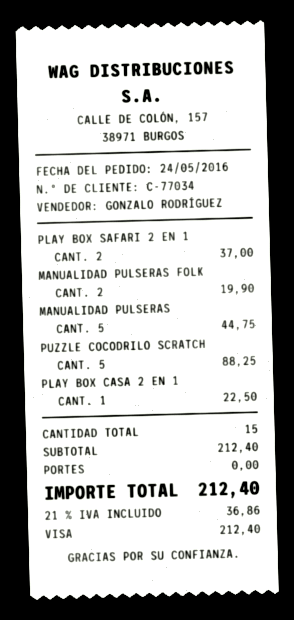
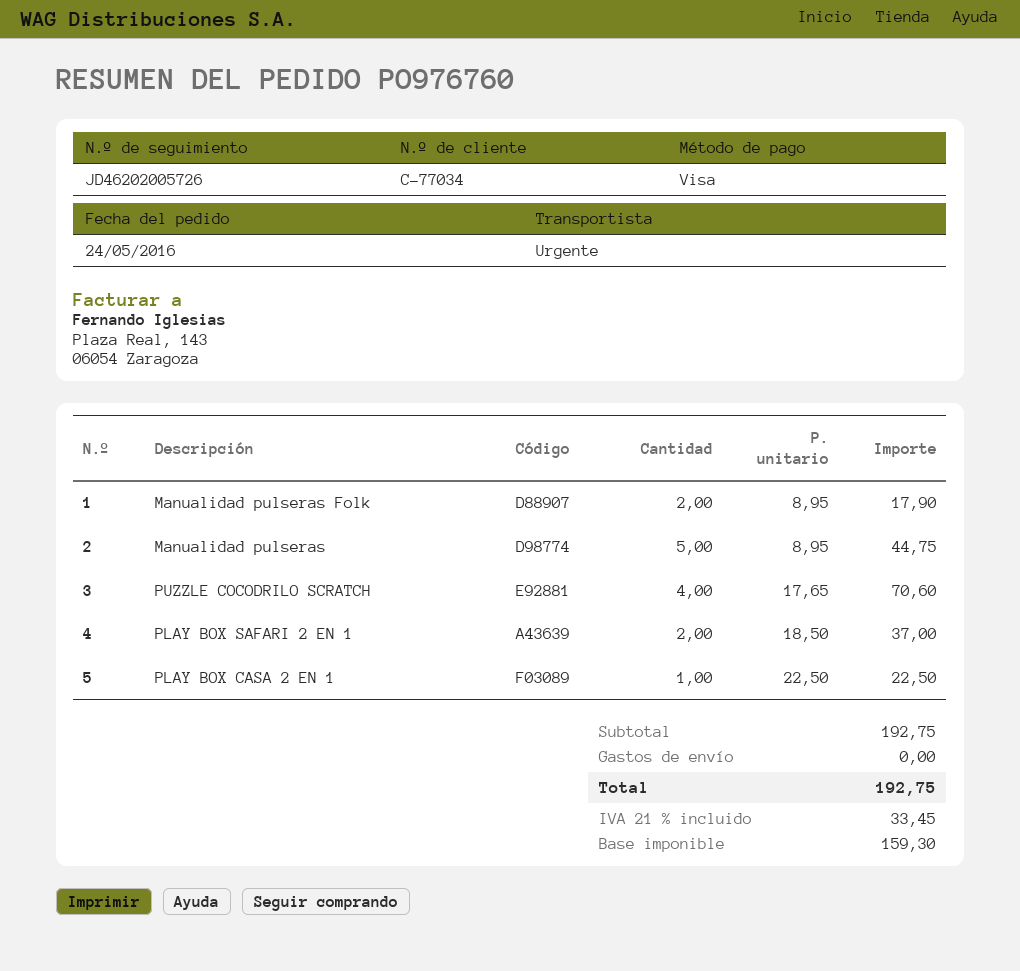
MANUALIDAD PULSERAS FOLK: 2 for 19.90 -> 2 for 17.90
PUZZLE COCODRILO SCRATCH: 5 for 88.25 -> 4 for 70.60
subtotal: 212.40 -> 192.75
tax: 21% = 36.86 -> 21% = 33.45
total: 212.40 -> 192.75

